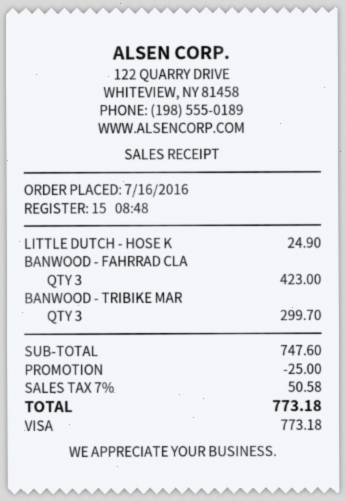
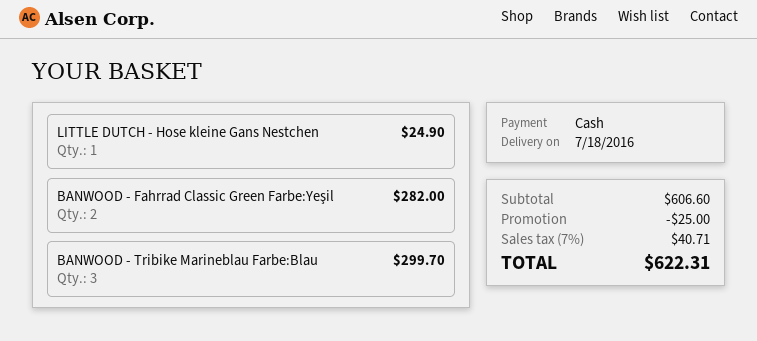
payment method: Visa -> cash
BANWOOD - FAHRRAD CLA: 3 for 423.00 -> 2 for 282.00
subtotal: 747.60 -> 606.60
tax: 7% = 50.58 -> 7% = 40.71
total: 773.18 -> 622.31

